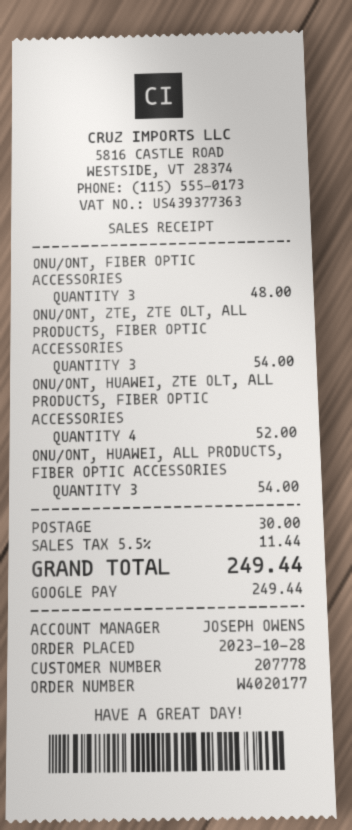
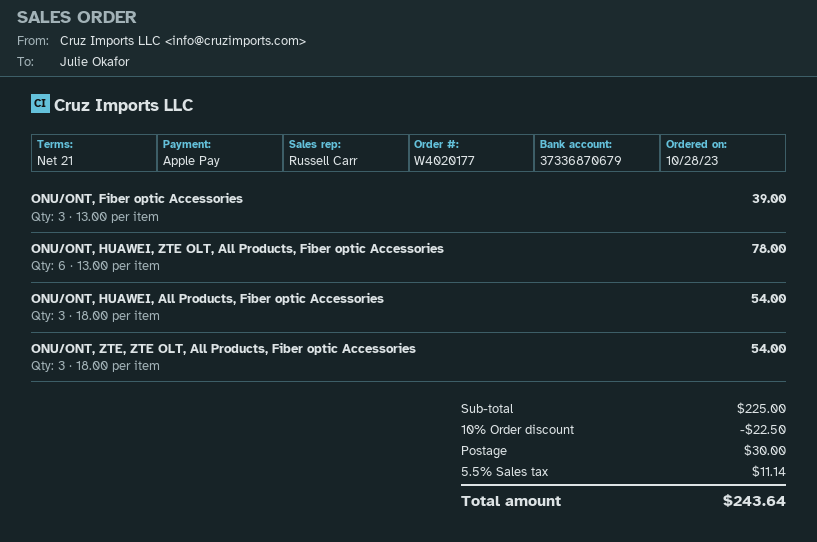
sales rep: JOSEPH OWENS -> Russell Carr
payment method: Google Pay -> Apple Pay
ONU/ONT, FIBER OPTIC ACCESSORIES: 3 for 48.00 -> 3 for 39.00
ONU/ONT, HUAWEI, ZTE OLT, ALL PRODUCTS, FIBER OPTIC ACCESSORIES: 4 for 52.00 -> 6 for 78.00
discount: none -> 10% = 22.50
tax: 5.5% = 11.44 -> 5.5% = 11.14
total: 249.44 -> 243.64

